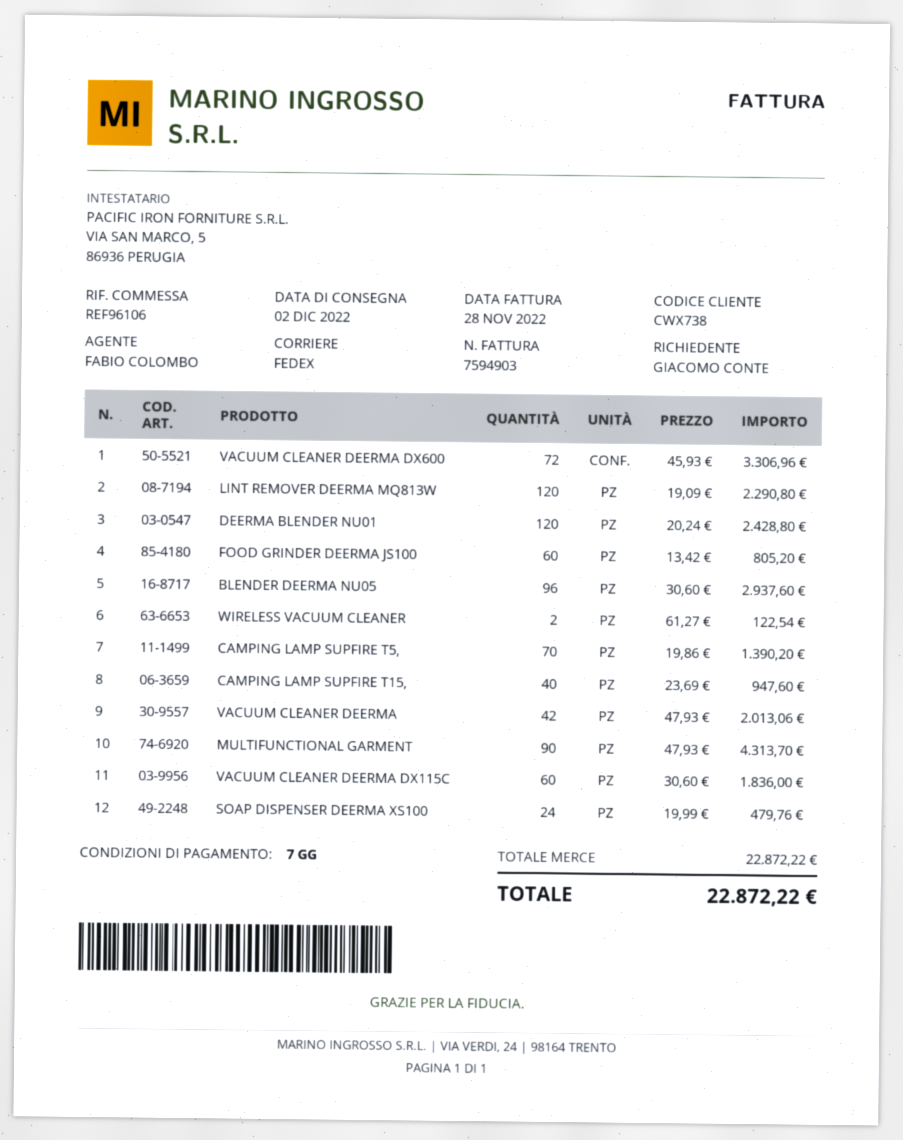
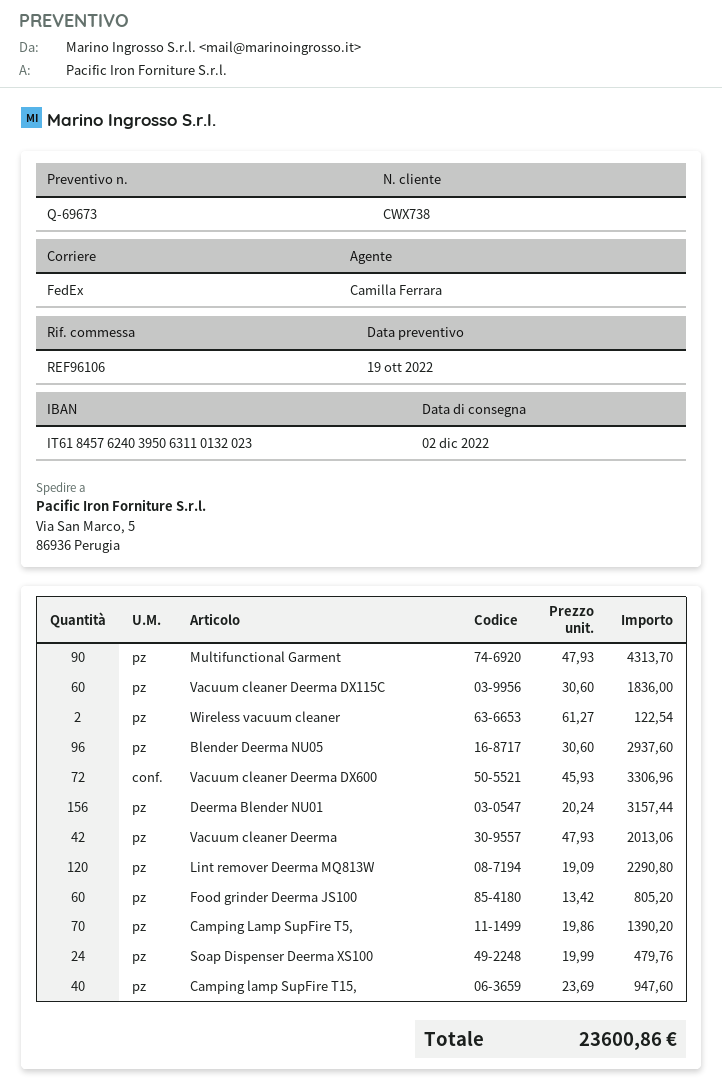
sales rep: FABIO COLOMBO -> Camilla Ferrara
DEERMA BLENDER NU01: 120 x 20.24 = 2428.80 -> 156 x 20.24 = 3157.44
total: 22872.22 -> 23600.86

